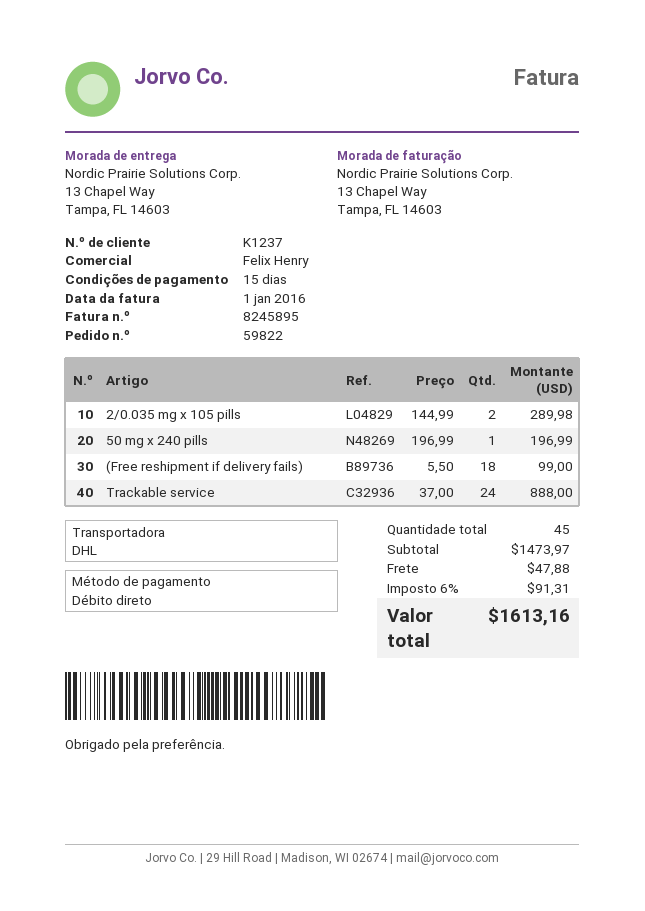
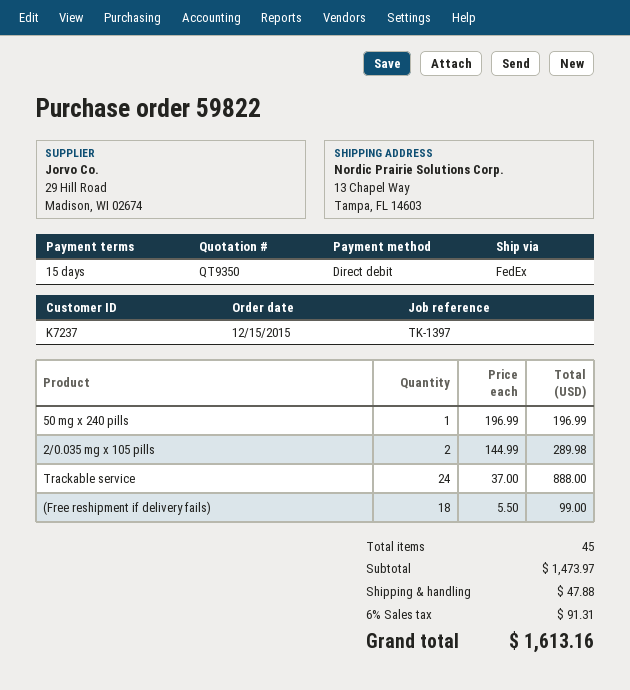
customer number: K1237 -> K7237
shipping method: DHL -> FedEx

